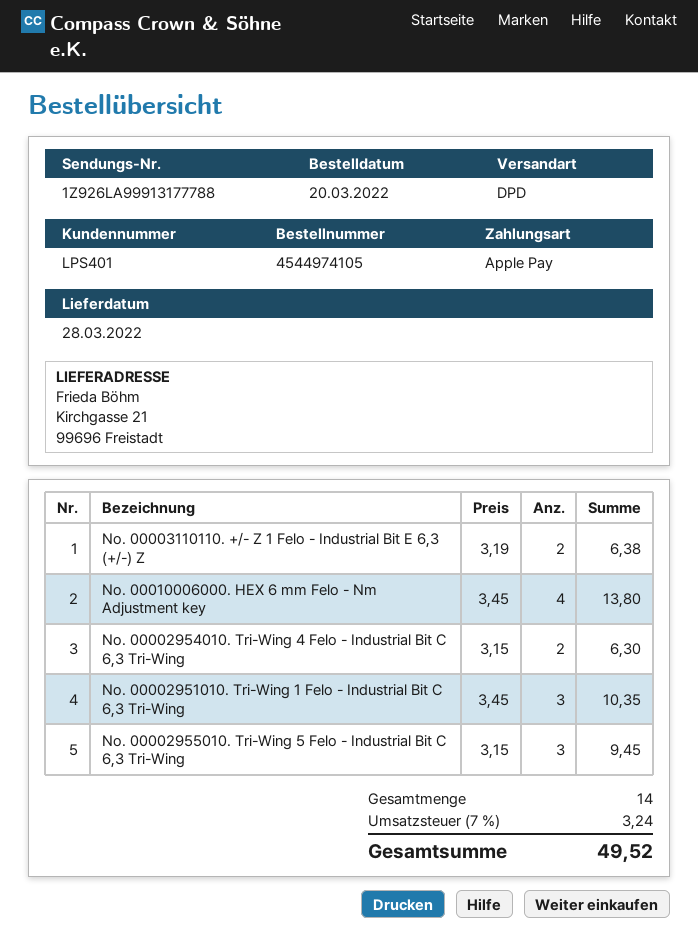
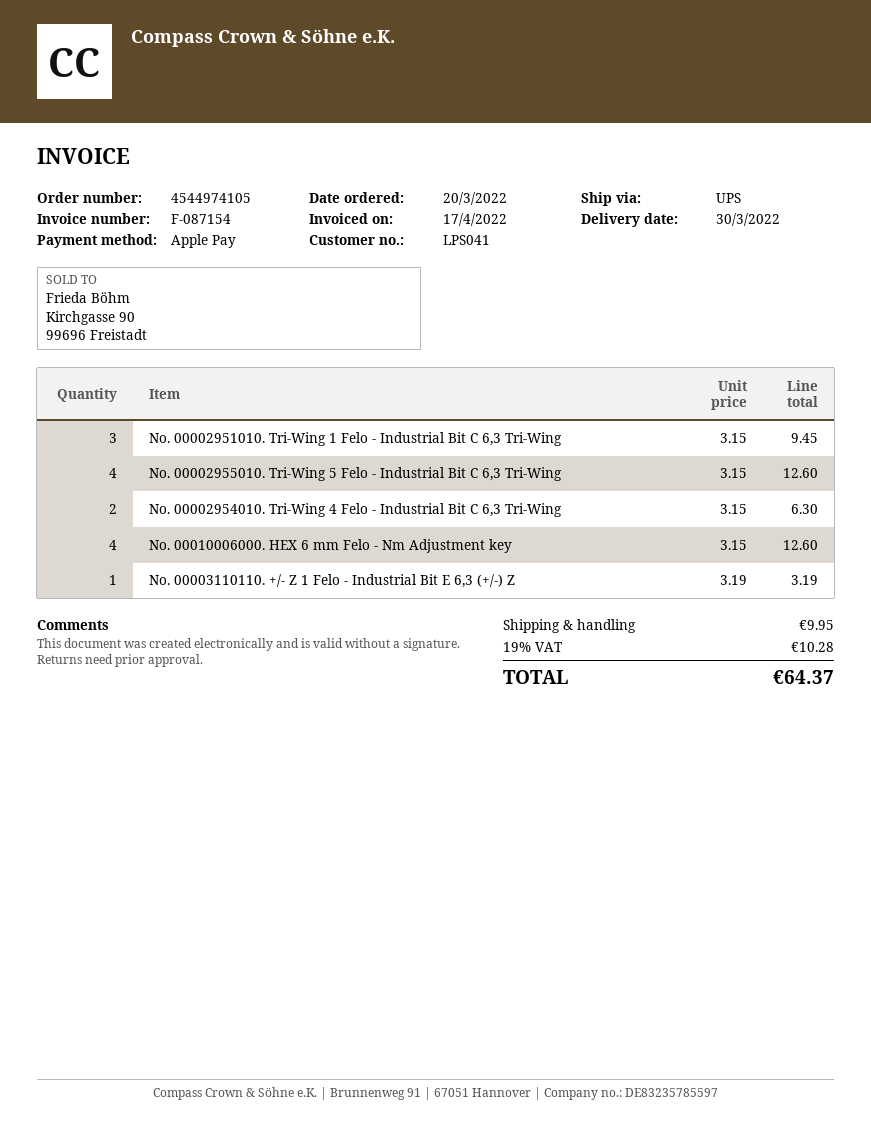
delivery date: 2022-03-28 -> 2022-03-30
customer number: LPS401 -> LPS041
shipping method: DPD -> UPS
No. 00003110110. +/- Z 1 Felo - Industrial Bit E 6,3 (+/-) Z: 2 x 3.19 = 6.38 -> 1 x 3.19 = 3.19
No. 00010006000. HEX 6 mm Felo - Nm Adjustment key: 4 x 3.45 = 13.80 -> 4 x 3.15 = 12.60
No. 00002951010. Tri-Wing 1 Felo - Industrial Bit C 6,3 Tri-Wing: 3 x 3.45 = 10.35 -> 3 x 3.15 = 9.45
No. 00002955010. Tri-Wing 5 Felo - Industrial Bit C 6,3 Tri-Wing: 3 x 3.15 = 9.45 -> 4 x 3.15 = 12.60
shipping: none -> 9.95
tax: 7% = 3.24 -> 19% = 10.28
total: 49.52 -> 64.37

